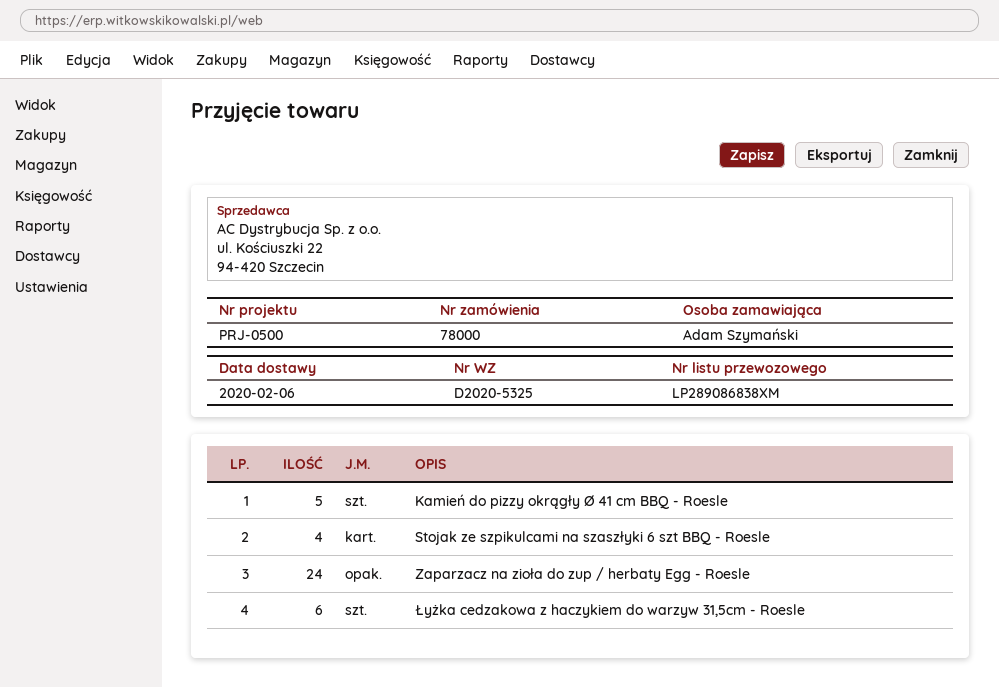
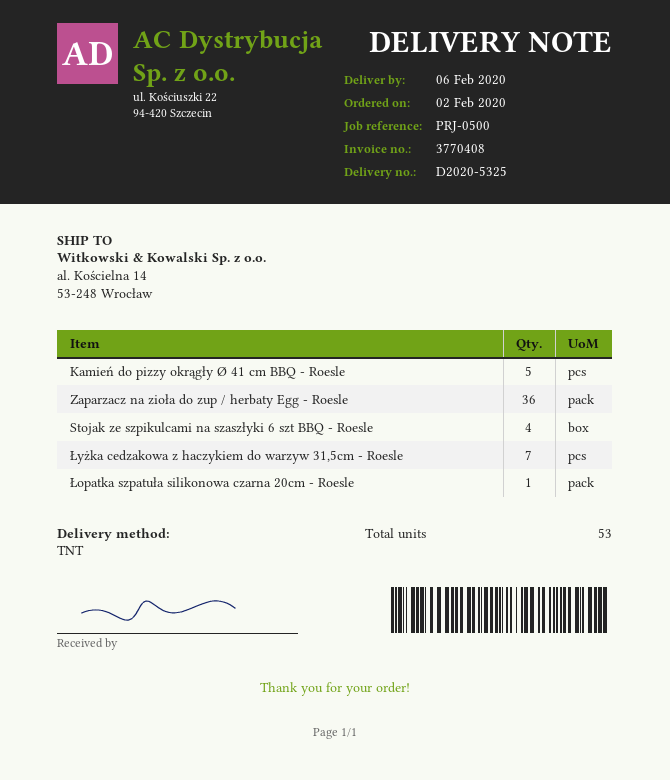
Zaparzacz na zioła do zup / herbaty Egg - Roesle: 24 -> 36
Łyżka cedzakowa z haczykiem do warzyw 31,5cm - Roesle: 6 -> 7
Łopatka szpatuła silikonowa czarna 20cm - Roesle: none -> 1

